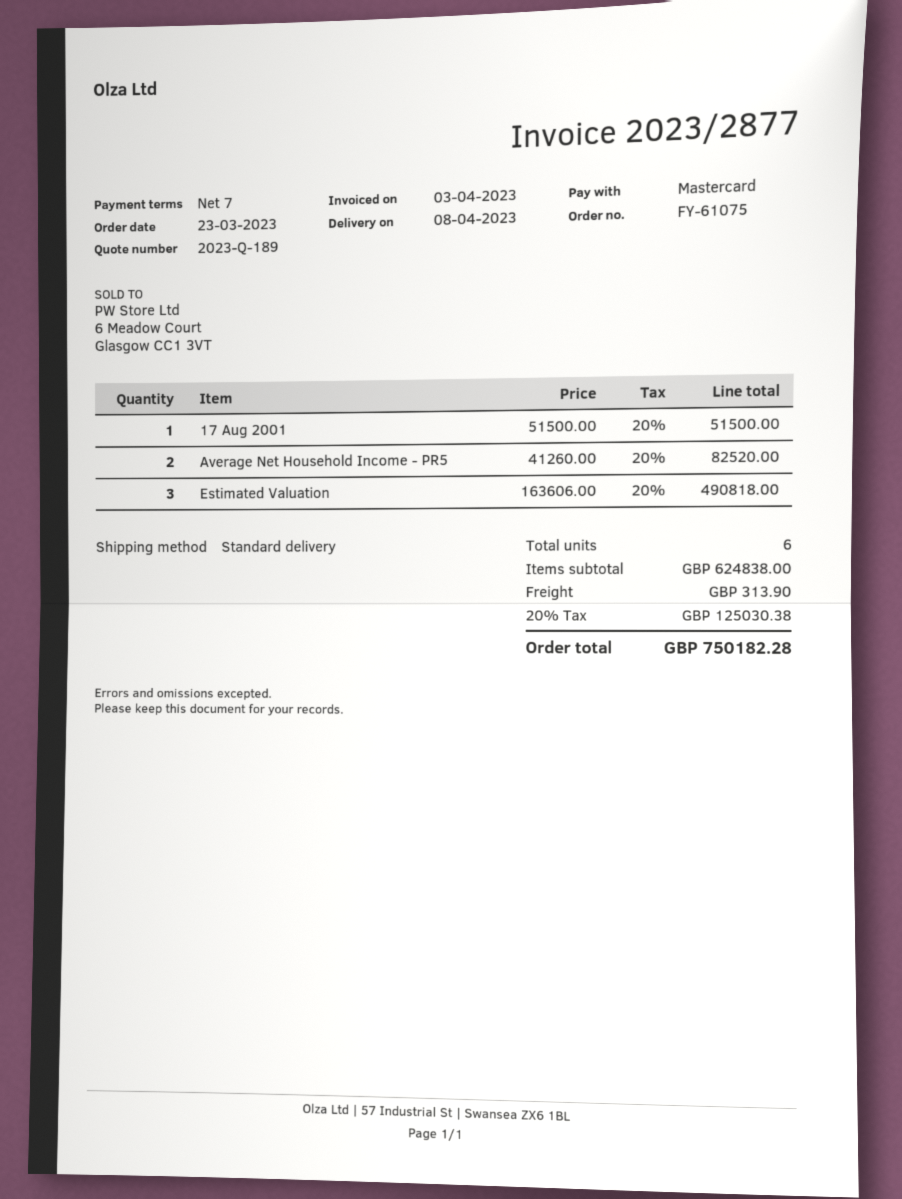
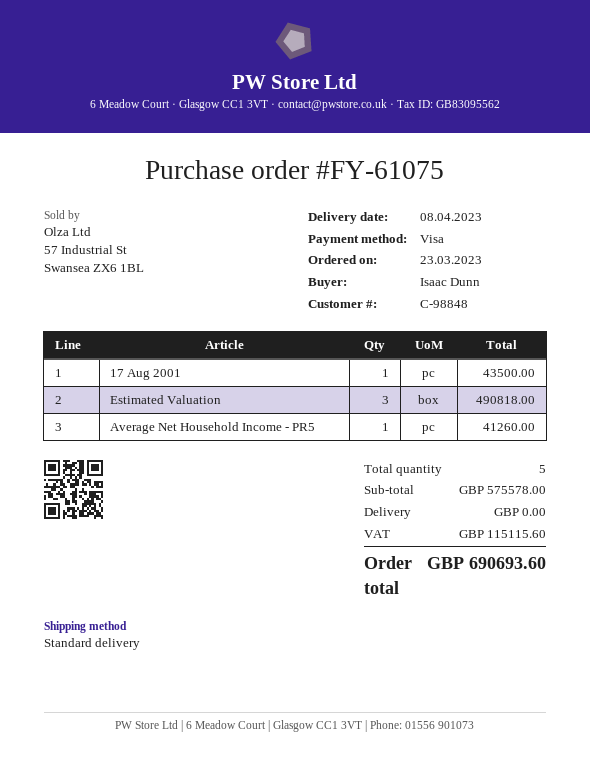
payment method: Mastercard -> Visa
17 Aug 2001: 1 for 51500.00 -> 1 for 43500.00
Average Net Household Income - PR5: 2 for 82520.00 -> 1 for 41260.00
total quantity: 6 -> 5
subtotal: 624838.00 -> 575578.00
shipping: 313.90 -> 0.00
tax: 125030.38 -> 115115.60
total: 750182.28 -> 690693.60

